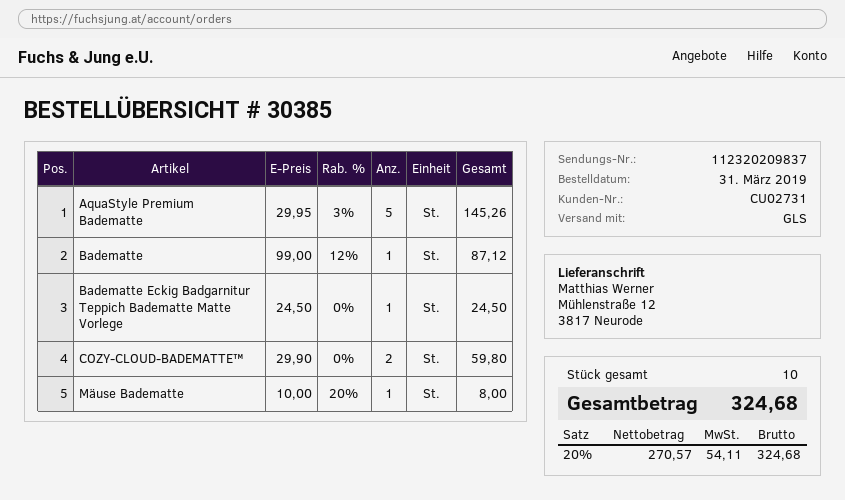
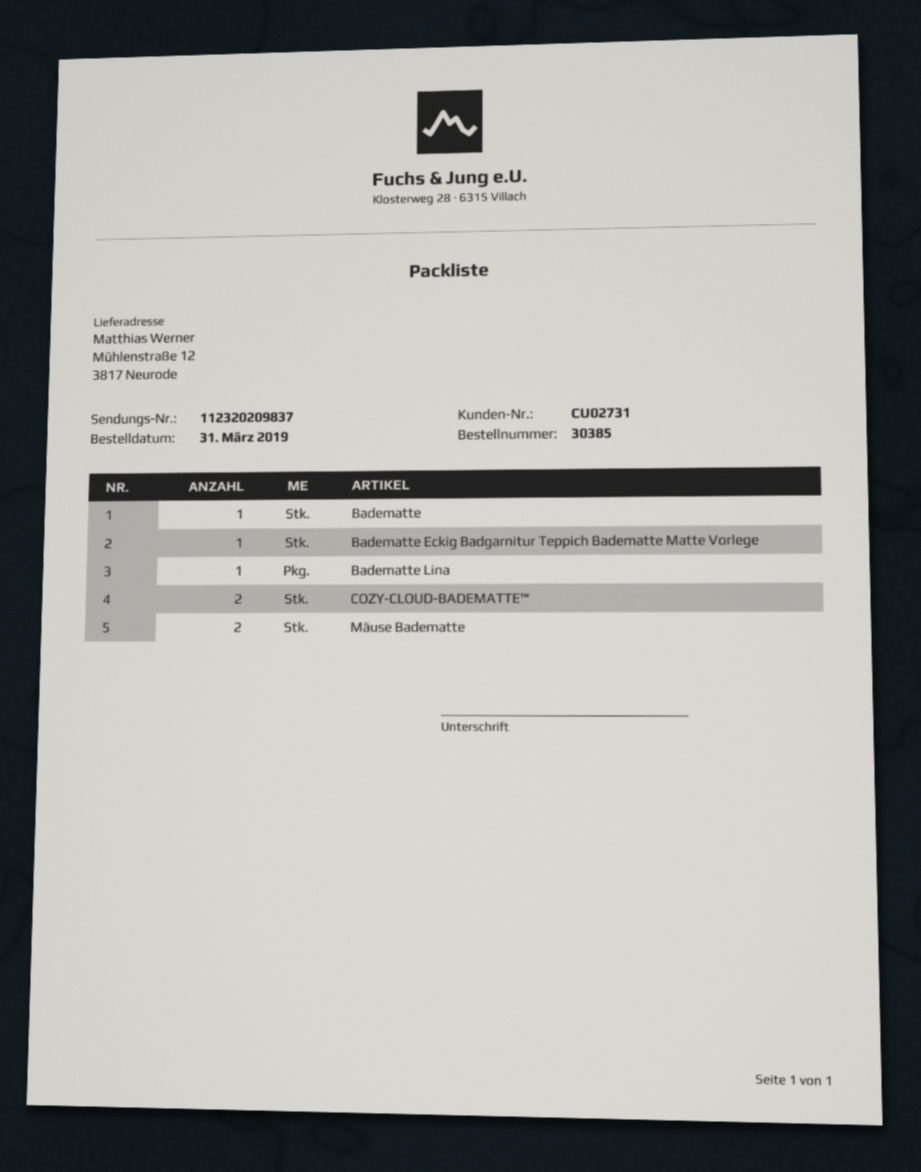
AquaStyle Premium Badematte: 5 -> none
Mäuse Badematte: 1 -> 2
Badematte Lina: none -> 1

